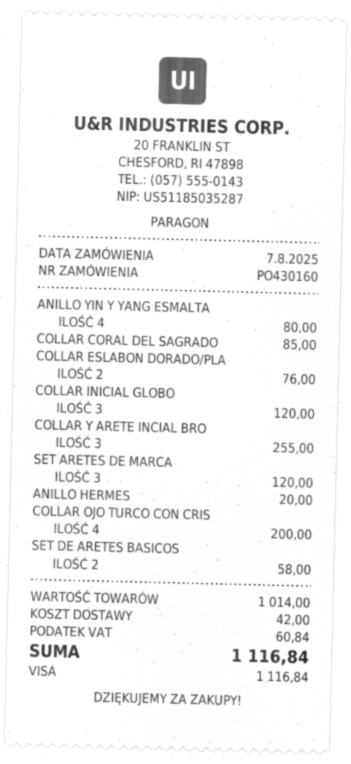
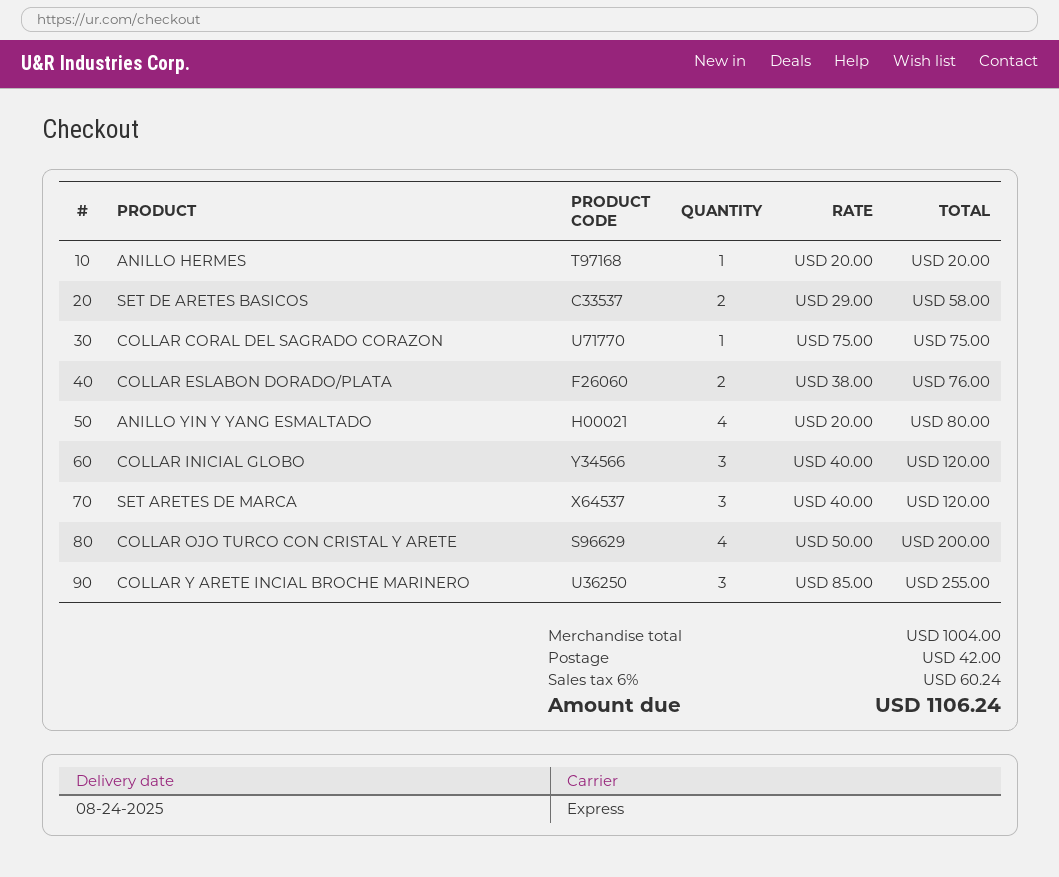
COLLAR CORAL DEL SAGRADO: 1 for 85.00 -> 1 for 75.00
subtotal: 1014.00 -> 1004.00
tax: 60.84 -> 60.24
total: 1116.84 -> 1106.24

